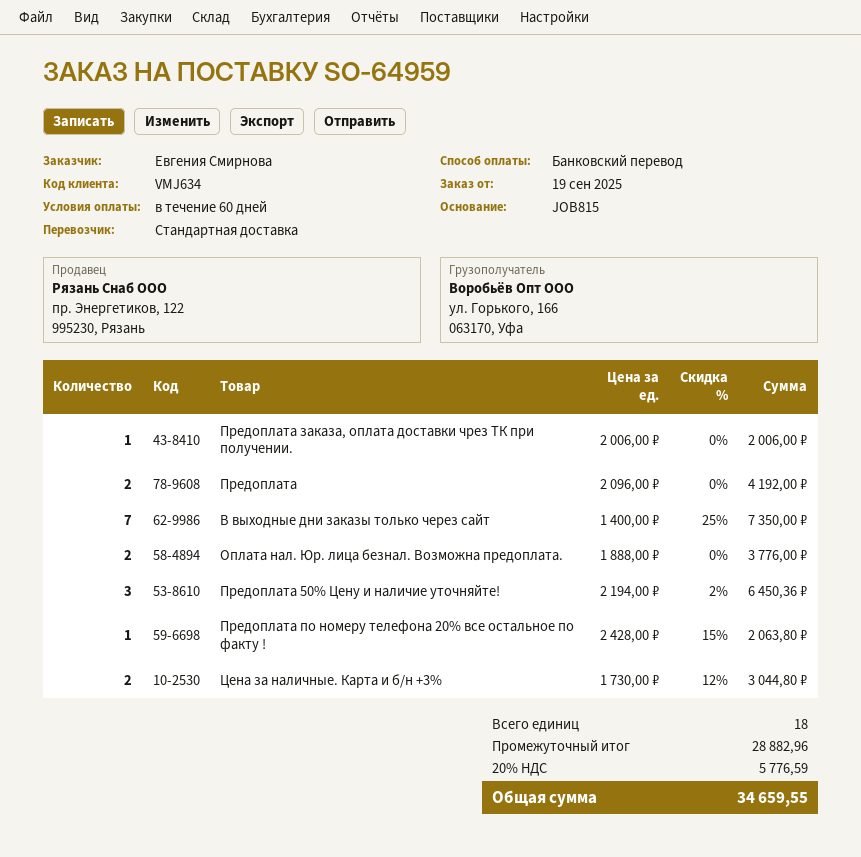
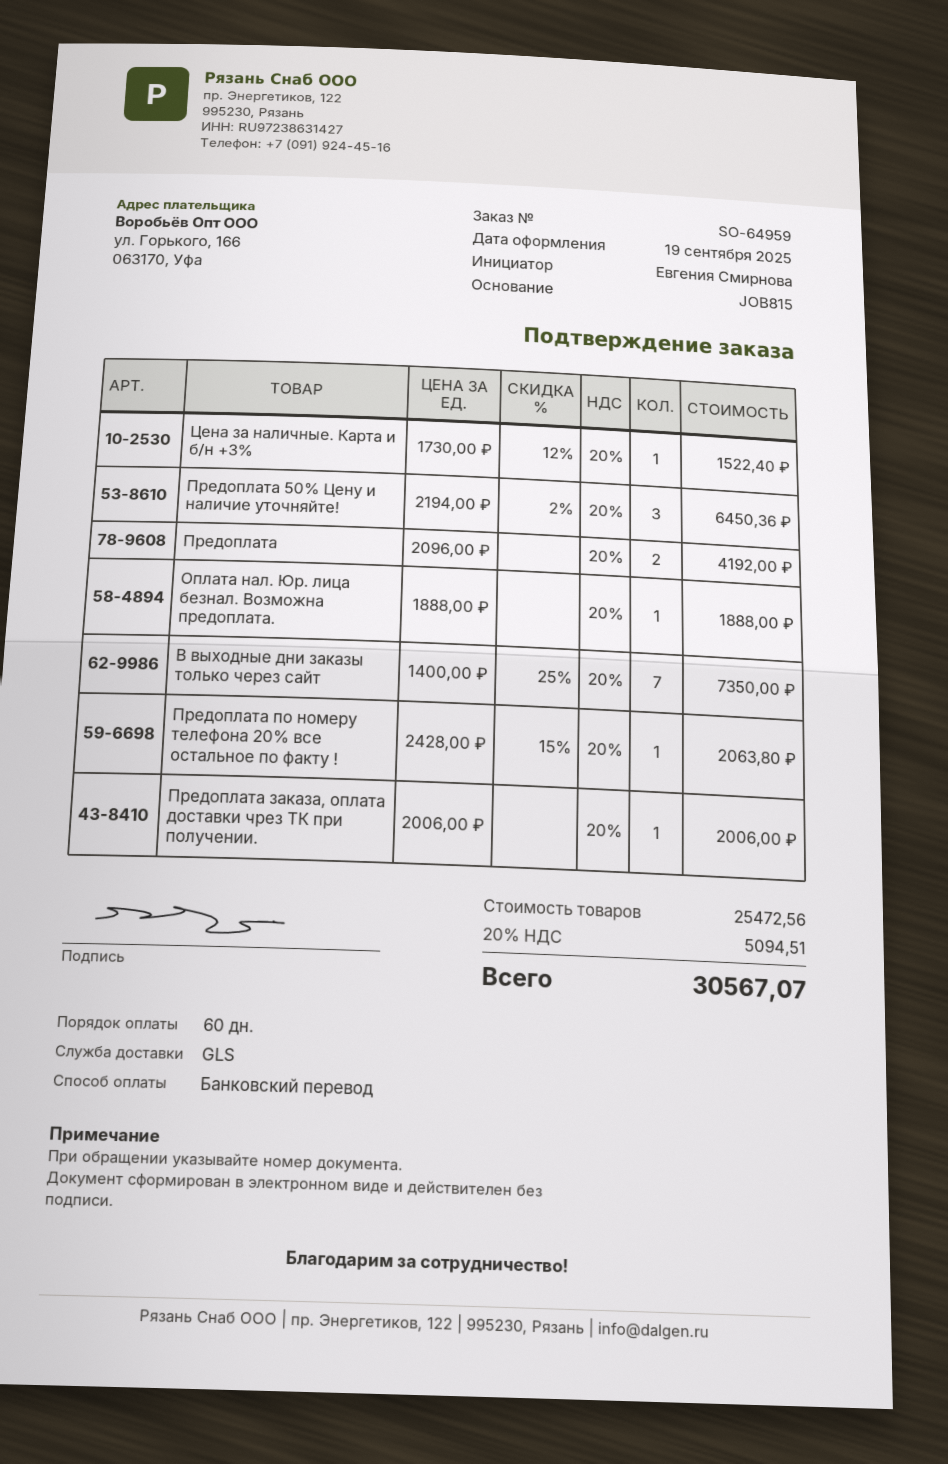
shipping method: standard -> GLS
Оплата нал. Юр. лица безнал. Возможна предоплата.: 2 x 1888.00 = 3776.00 -> 1 x 1888.00 = 1888.00
Цена за наличные. Карта и б/н +3%: 2 x 1730.00 - 12% = 3044.80 -> 1 x 1730.00 - 12% = 1522.40
subtotal: 28882.96 -> 25472.56
tax: 20% = 5776.59 -> 20% = 5094.51
total: 34659.55 -> 30567.07

